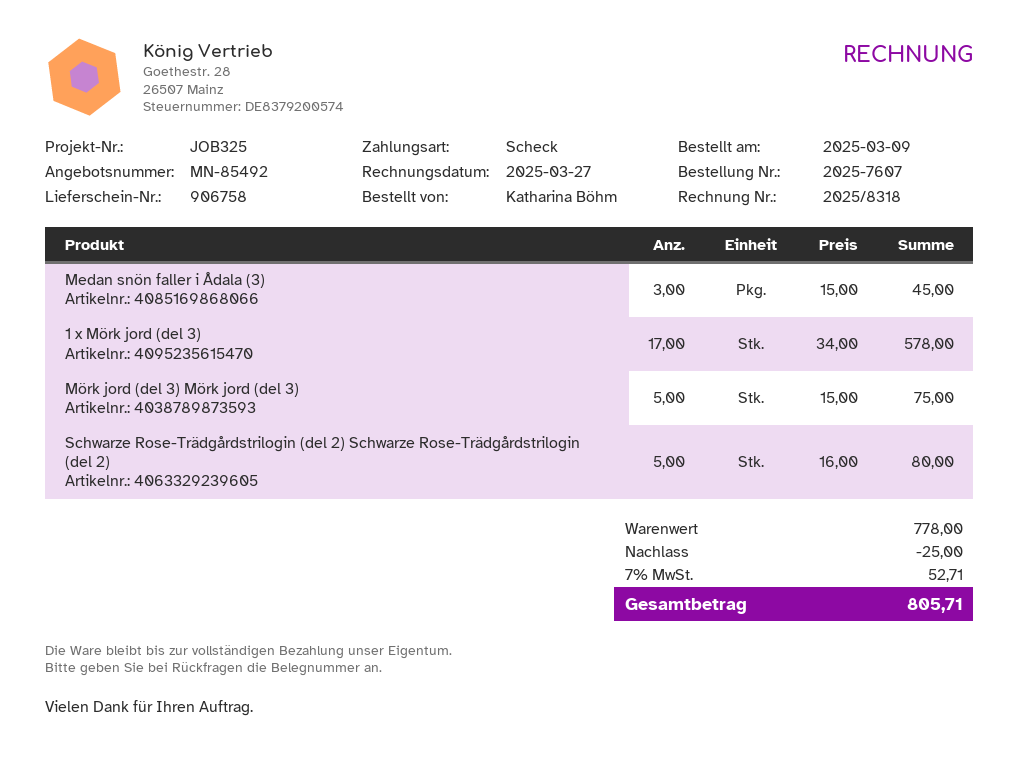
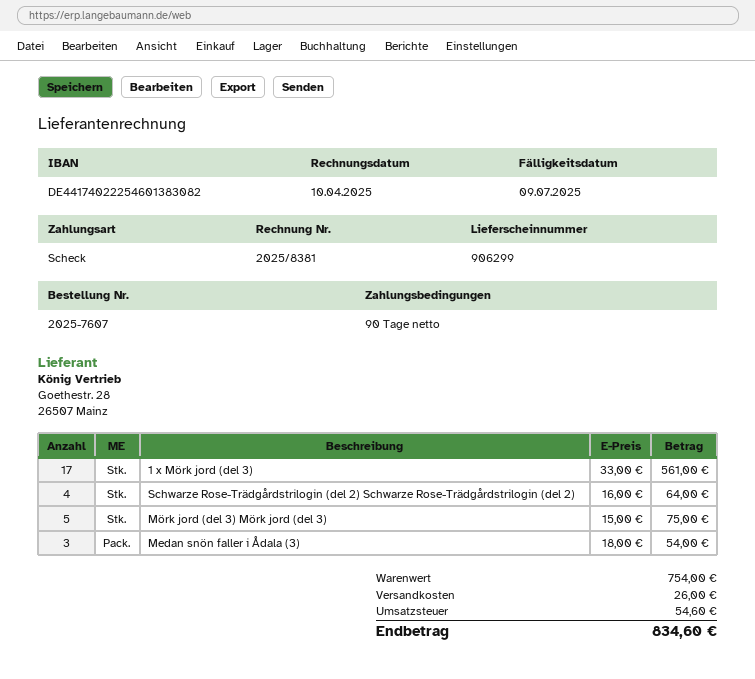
delivery note number: 906758 -> 906299
invoice number: 2025/8318 -> 2025/8381
invoice date: 2025-03-27 -> 2025-04-10
Medan snön faller i Ådala (3): 3 x 15.00 = 45.00 -> 3 x 18.00 = 54.00
1 x Mörk jord (del 3): 17 x 34.00 = 578.00 -> 17 x 33.00 = 561.00
Schwarze Rose-Trädgårdstrilogin (del 2) Schwarze Rose-Trädgårdstrilogin (del 2): 5 x 16.00 = 80.00 -> 4 x 16.00 = 64.00
subtotal: 778.00 -> 754.00
discount: 25.00 -> none
shipping: none -> 26.00
tax: 52.71 -> 54.60
total: 805.71 -> 834.60

